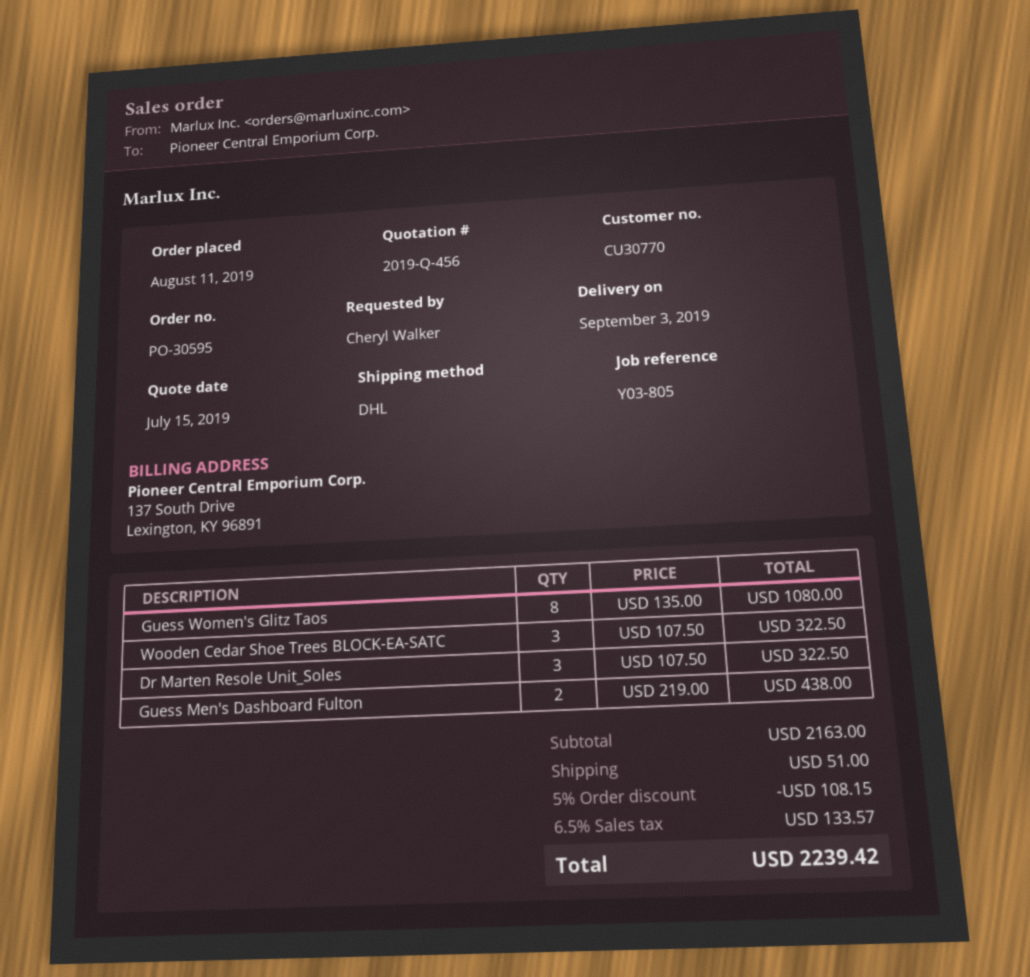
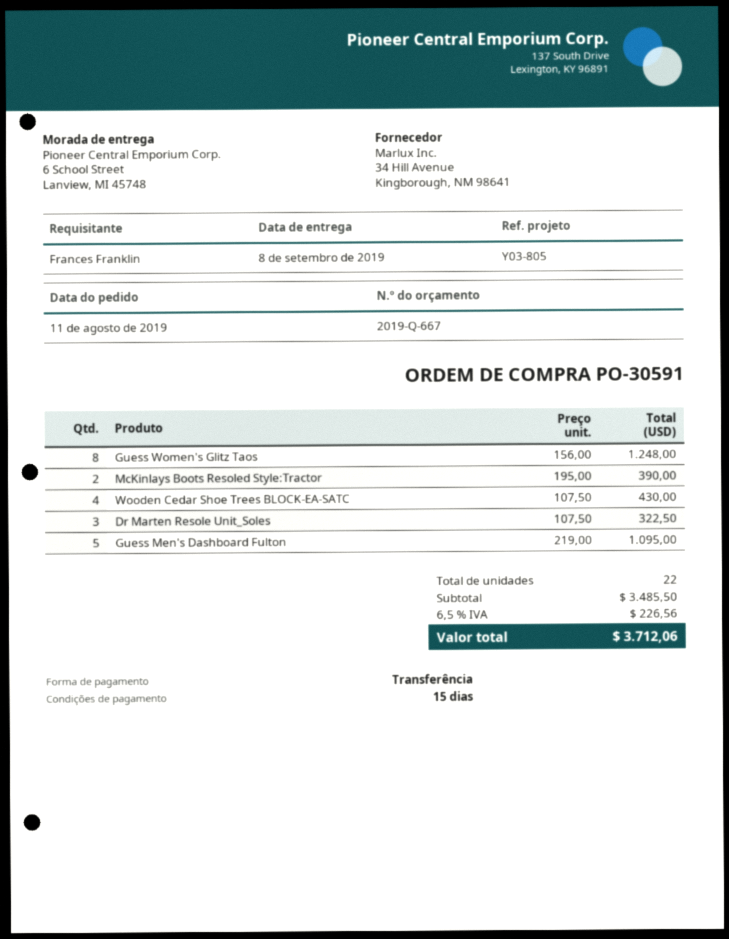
quote number: 2019-Q-456 -> 2019-Q-667
order number: PO-30595 -> PO-30591
delivery date: 2019-09-03 -> 2019-09-08
ordered by: Cheryl Walker -> Frances Franklin
Guess Women's Glitz Taos: 8 x 135.00 = 1080.00 -> 8 x 156.00 = 1248.00
Wooden Cedar Shoe Trees BLOCK-EA-SATC: 3 x 107.50 = 322.50 -> 4 x 107.50 = 430.00
Guess Men's Dashboard Fulton: 2 x 219.00 = 438.00 -> 5 x 219.00 = 1095.00
McKinlays Boots Resoled Style:Tractor: none -> 2 x 195.00 = 390.00
subtotal: 2163.00 -> 3485.50
discount: 5% = 108.15 -> none
shipping: 51.00 -> none
tax: 6.5% = 133.57 -> 6.5% = 226.56
total: 2239.42 -> 3712.06

